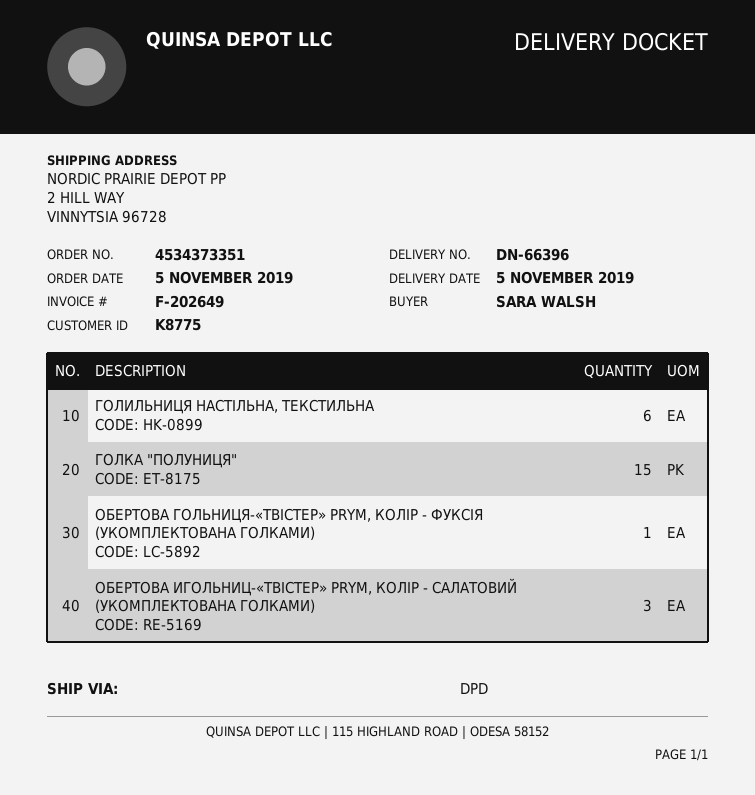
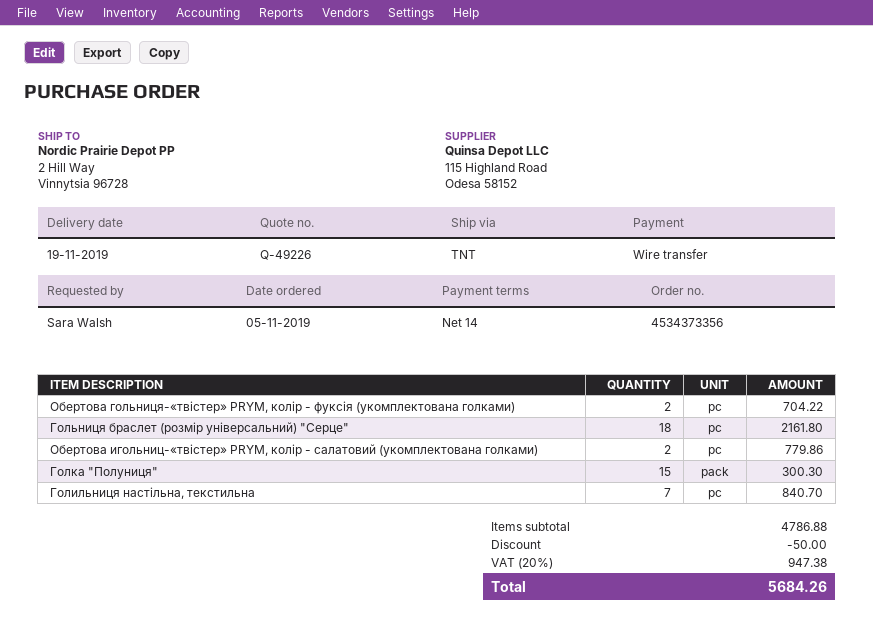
order number: 4534373351 -> 4534373356
delivery date: 2019-11-05 -> 2019-11-19
shipping method: DPD -> TNT
ГОЛИЛЬНИЦЯ НАСТІЛЬНА, ТЕКСТИЛЬНА: 6 -> 7
ОБЕРТОВА ГОЛЬНИЦЯ-«ТВІСТЕР» PRYM, КОЛІР - ФУКСІЯ (УКОМПЛЕКТОВАНА ГОЛКАМИ): 1 -> 2
ОБЕРТОВА ИГОЛЬНИЦ-«ТВІСТЕР» PRYM, КОЛІР - САЛАТОВИЙ (УКОМПЛЕКТОВАНА ГОЛКАМИ): 3 -> 2
Гольниця браслет (розмір універсальний) "Серце": none -> 18

